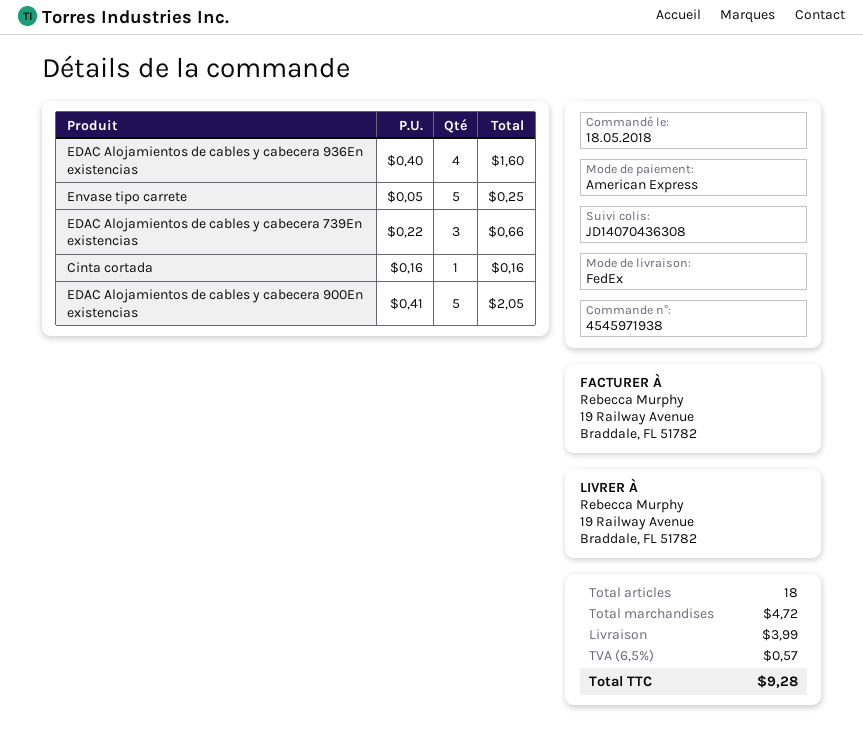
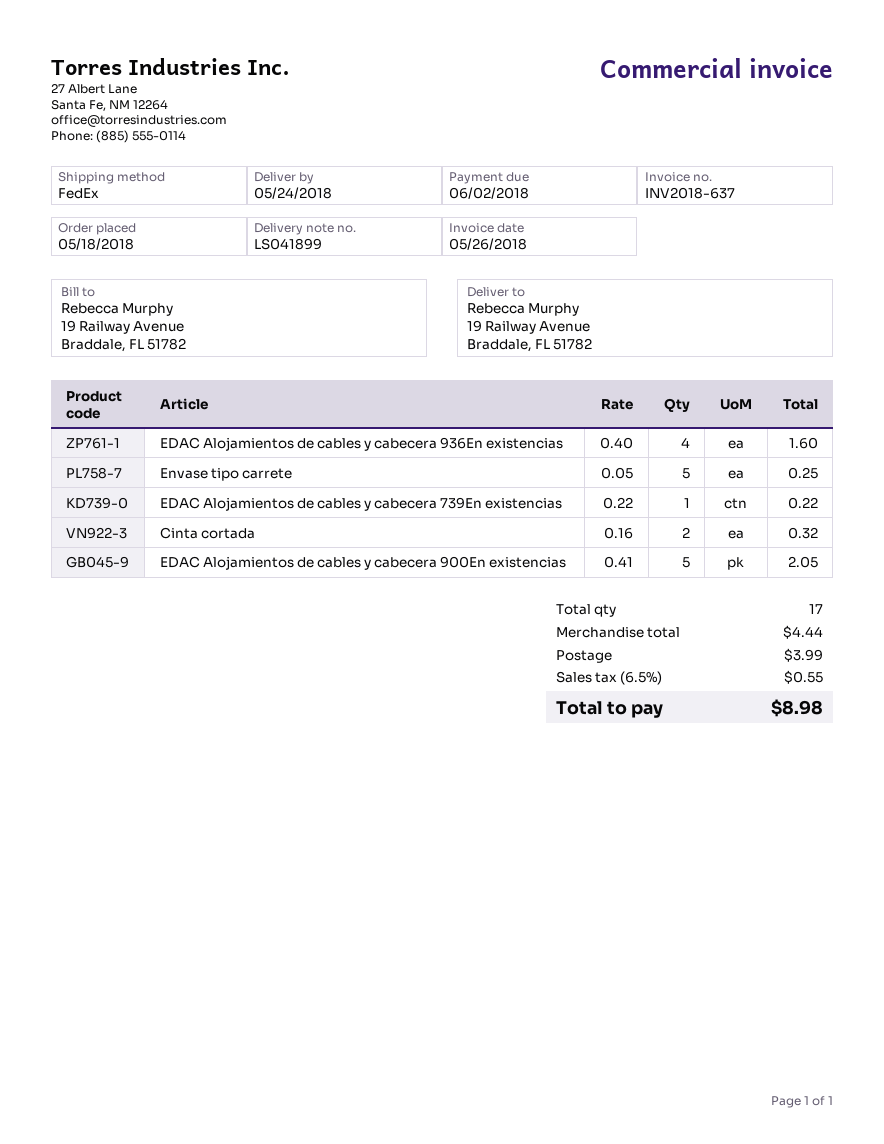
EDAC Alojamientos de cables y cabecera 739En existencias: 3 x 0.22 = 0.66 -> 1 x 0.22 = 0.22
Cinta cortada: 1 x 0.16 = 0.16 -> 2 x 0.16 = 0.32
total quantity: 18 -> 17
subtotal: 4.72 -> 4.44
tax: 6.5% = 0.57 -> 6.5% = 0.55
total: 9.28 -> 8.98

